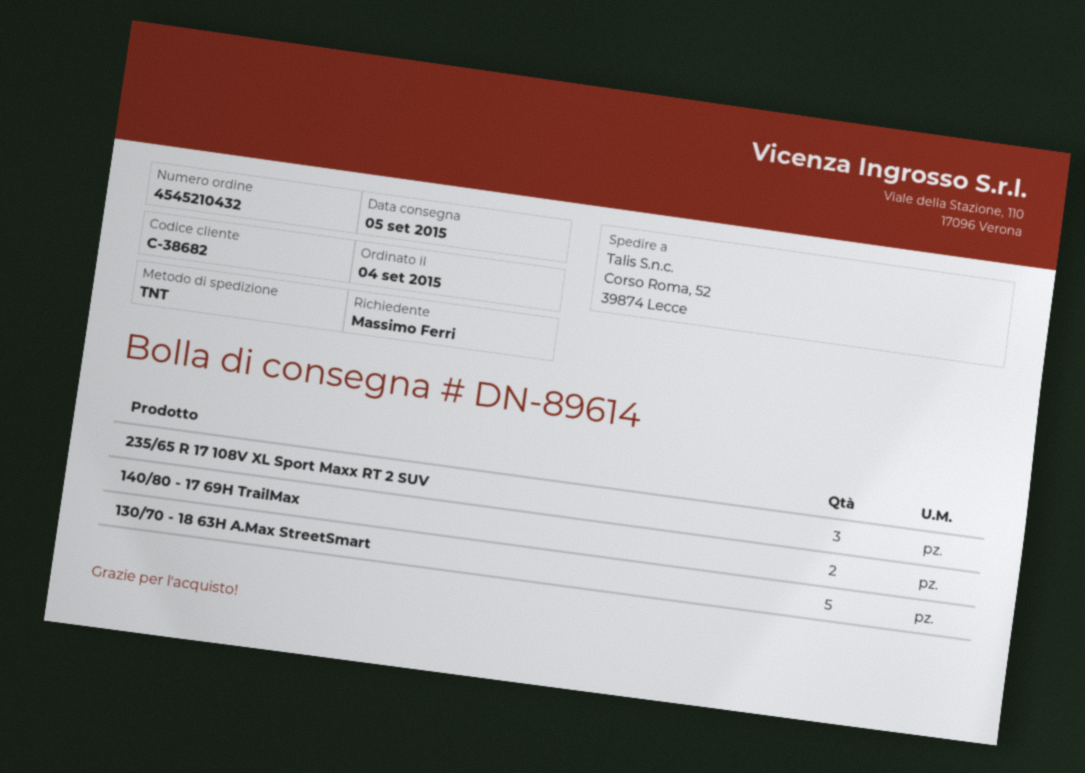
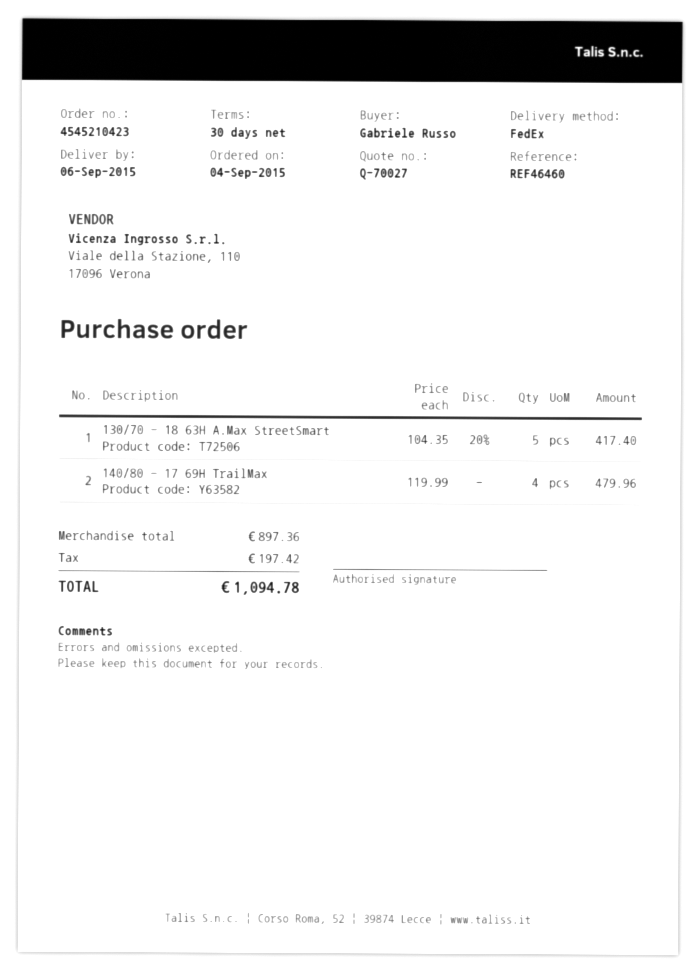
order number: 4545210432 -> 4545210423
delivery date: 2015-09-05 -> 2015-09-06
ordered by: Massimo Ferri -> Gabriele Russo
shipping method: TNT -> FedEx
235/65 R 17 108V XL Sport Maxx RT 2 SUV: 3 -> none
140/80 - 17 69H TrailMax: 2 -> 4

